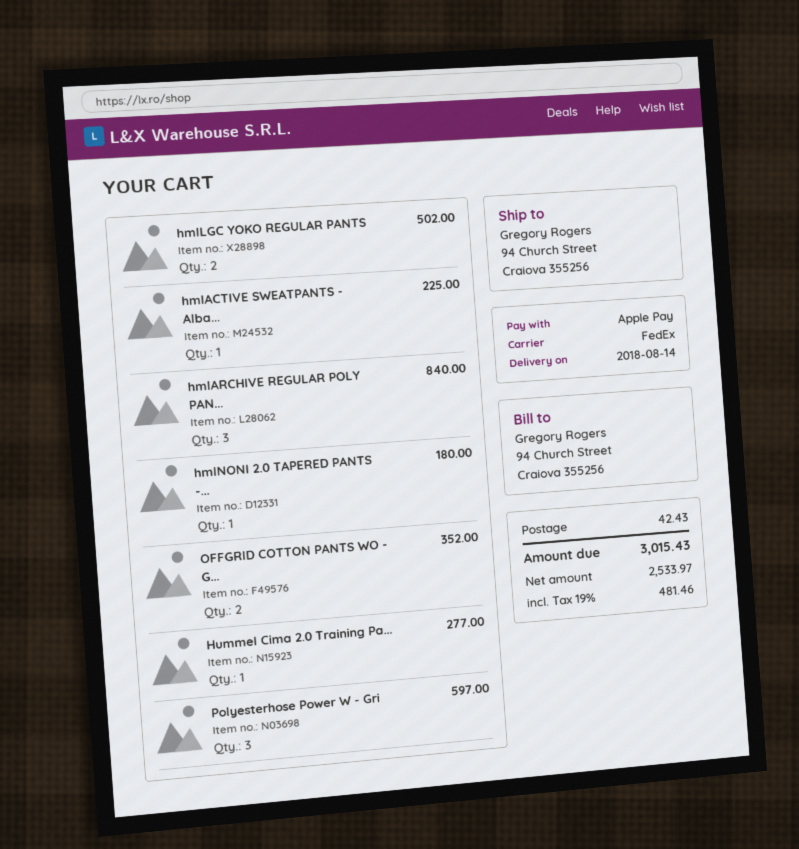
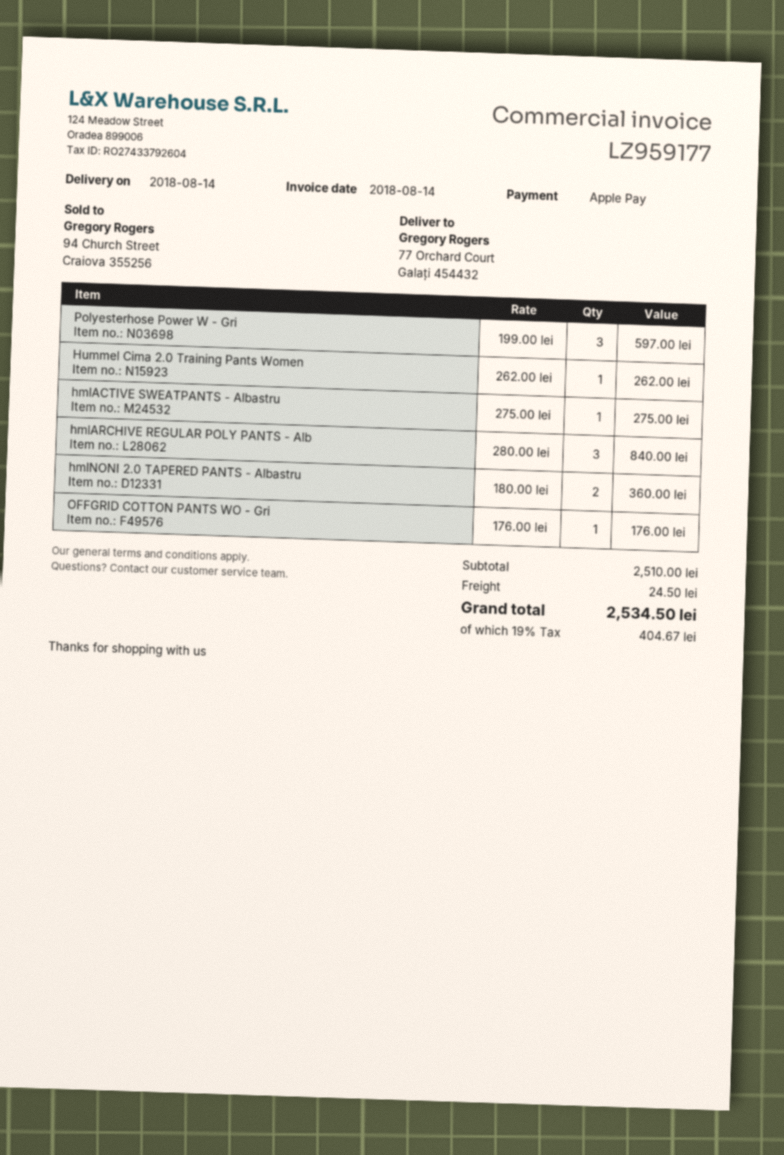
ship to: 94 Church Street, Craiova 355256 -> 77 Orchard Court, Galați 454432
hmlLGC YOKO REGULAR PANTS: 2 for 502.00 -> none
hmlACTIVE SWEATPANTS - Alba...: 1 for 225.00 -> 1 for 275.00
hmlNONI 2.0 TAPERED PANTS -...: 1 for 180.00 -> 2 for 360.00
OFFGRID COTTON PANTS WO - G...: 2 for 352.00 -> 1 for 176.00
Hummel Cima 2.0 Training Pa...: 1 for 277.00 -> 1 for 262.00
shipping: 42.43 -> 24.50
tax: 19% = 481.46 -> 19% = 404.67
total: 3015.43 -> 2534.50

